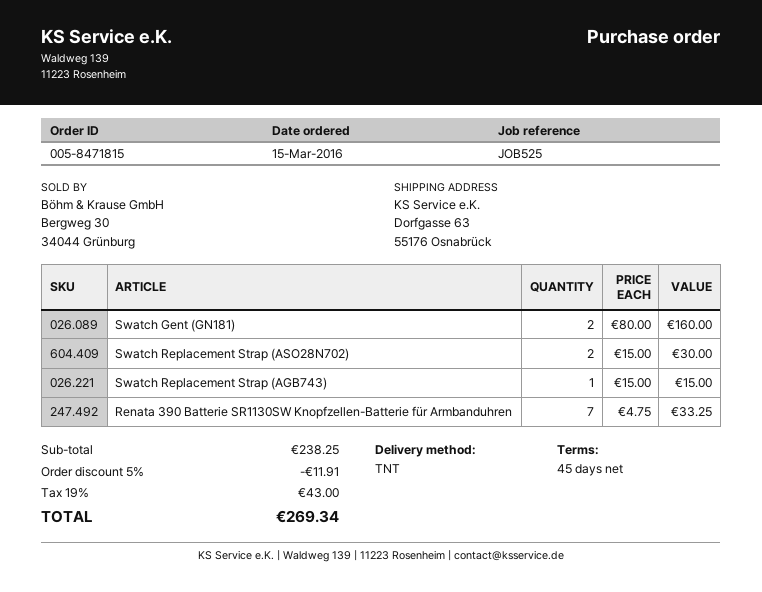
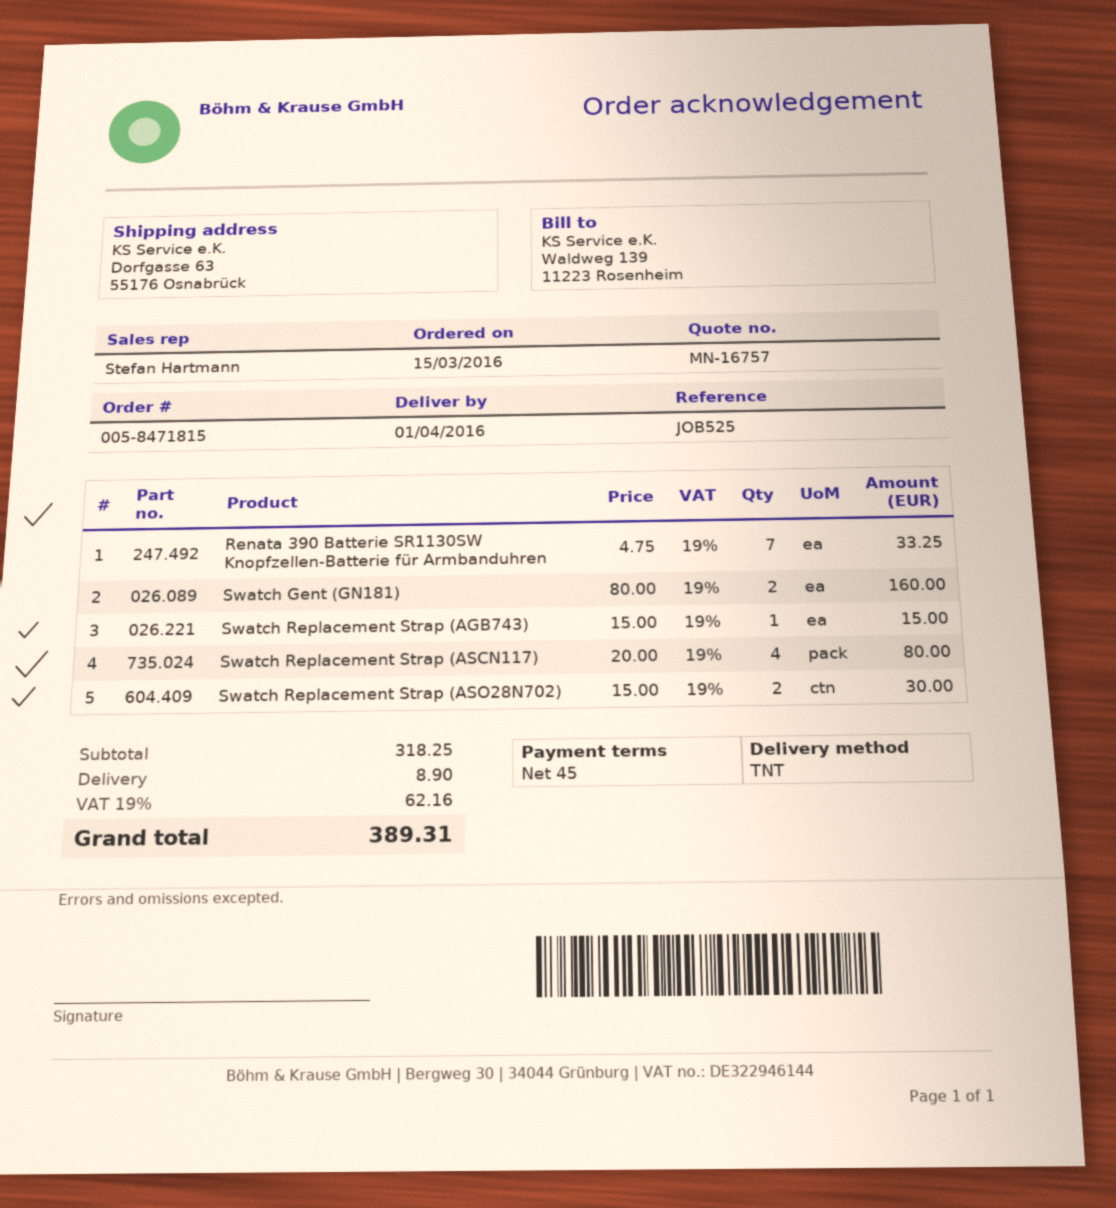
Swatch Replacement Strap (ASCN117): none -> 4 x 20.00 = 80.00
subtotal: 238.25 -> 318.25
discount: 5% = 11.91 -> none
shipping: none -> 8.90
tax: 19% = 43.00 -> 19% = 62.16
total: 269.34 -> 389.31

